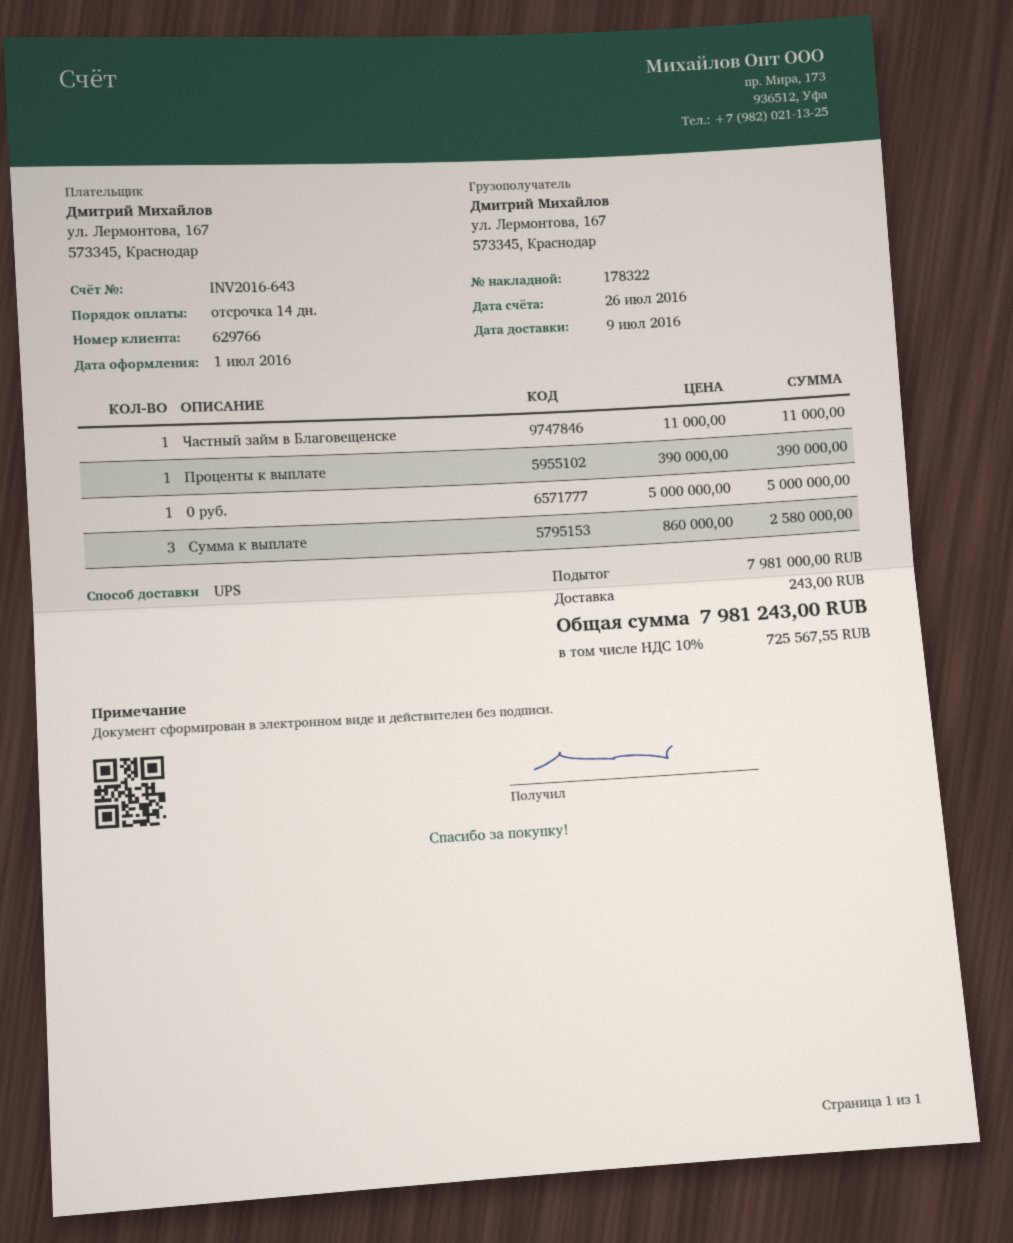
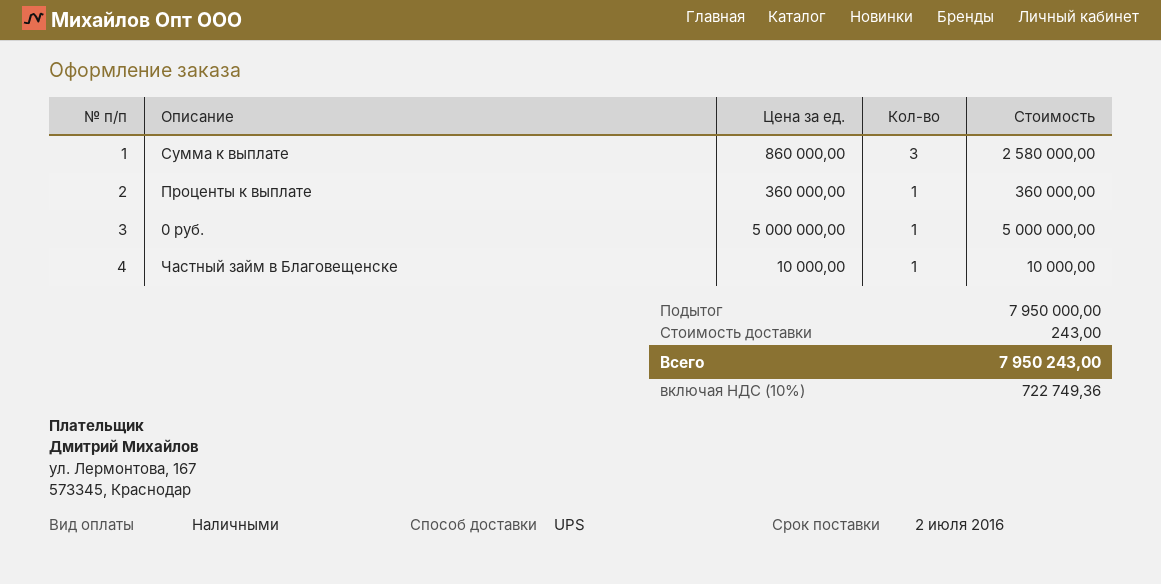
delivery date: 2016-07-09 -> 2016-07-02
Частный займ в Благовещенске: 1 x 11000.00 = 11000.00 -> 1 x 10000.00 = 10000.00
Проценты к выплате: 1 x 390000.00 = 390000.00 -> 1 x 360000.00 = 360000.00
subtotal: 7981000.00 -> 7950000.00
tax: 10% = 725567.55 -> 10% = 722749.36
total: 7981243.00 -> 7950243.00

